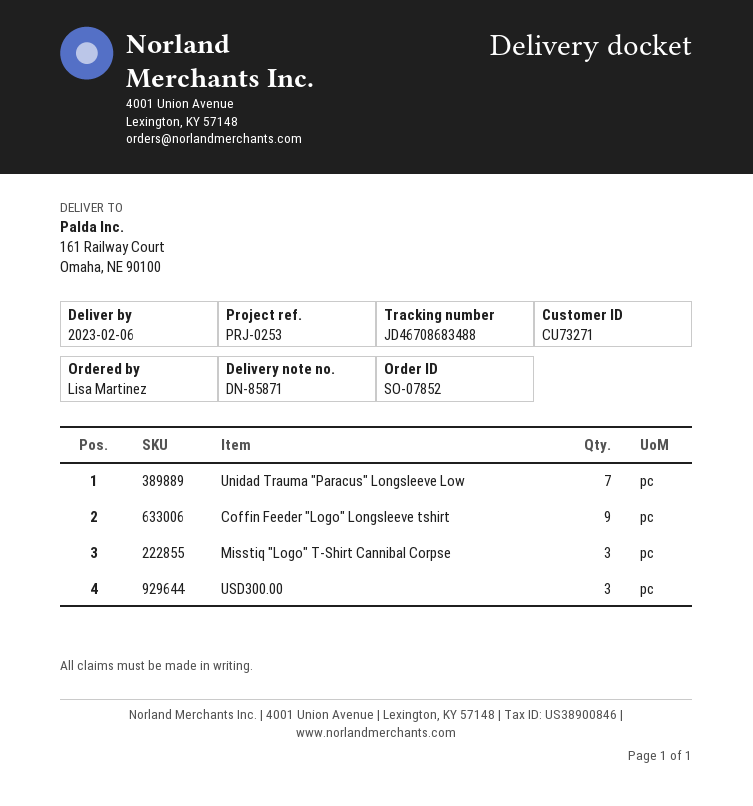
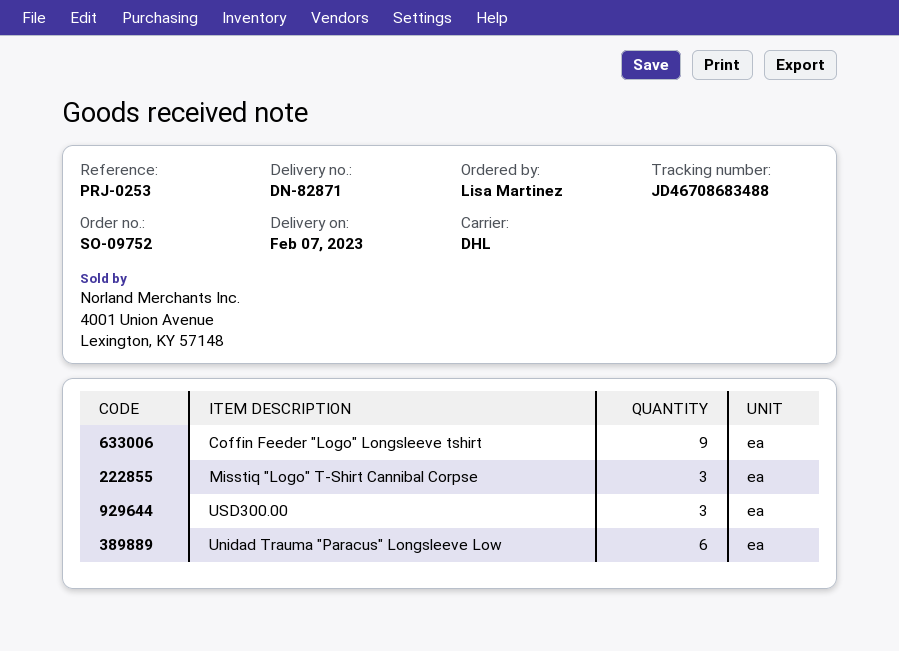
order number: SO-07852 -> SO-09752
delivery note number: DN-85871 -> DN-82871
delivery date: 2023-02-06 -> 2023-02-07
Unidad Trauma "Paracus" Longsleeve Low: 7 -> 6

